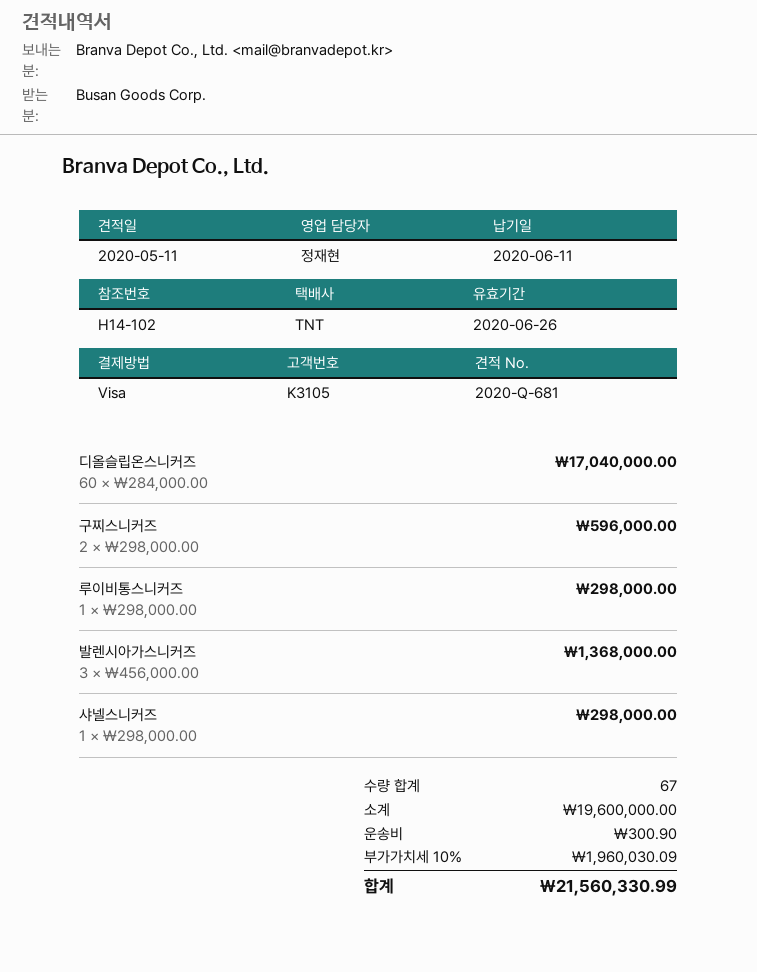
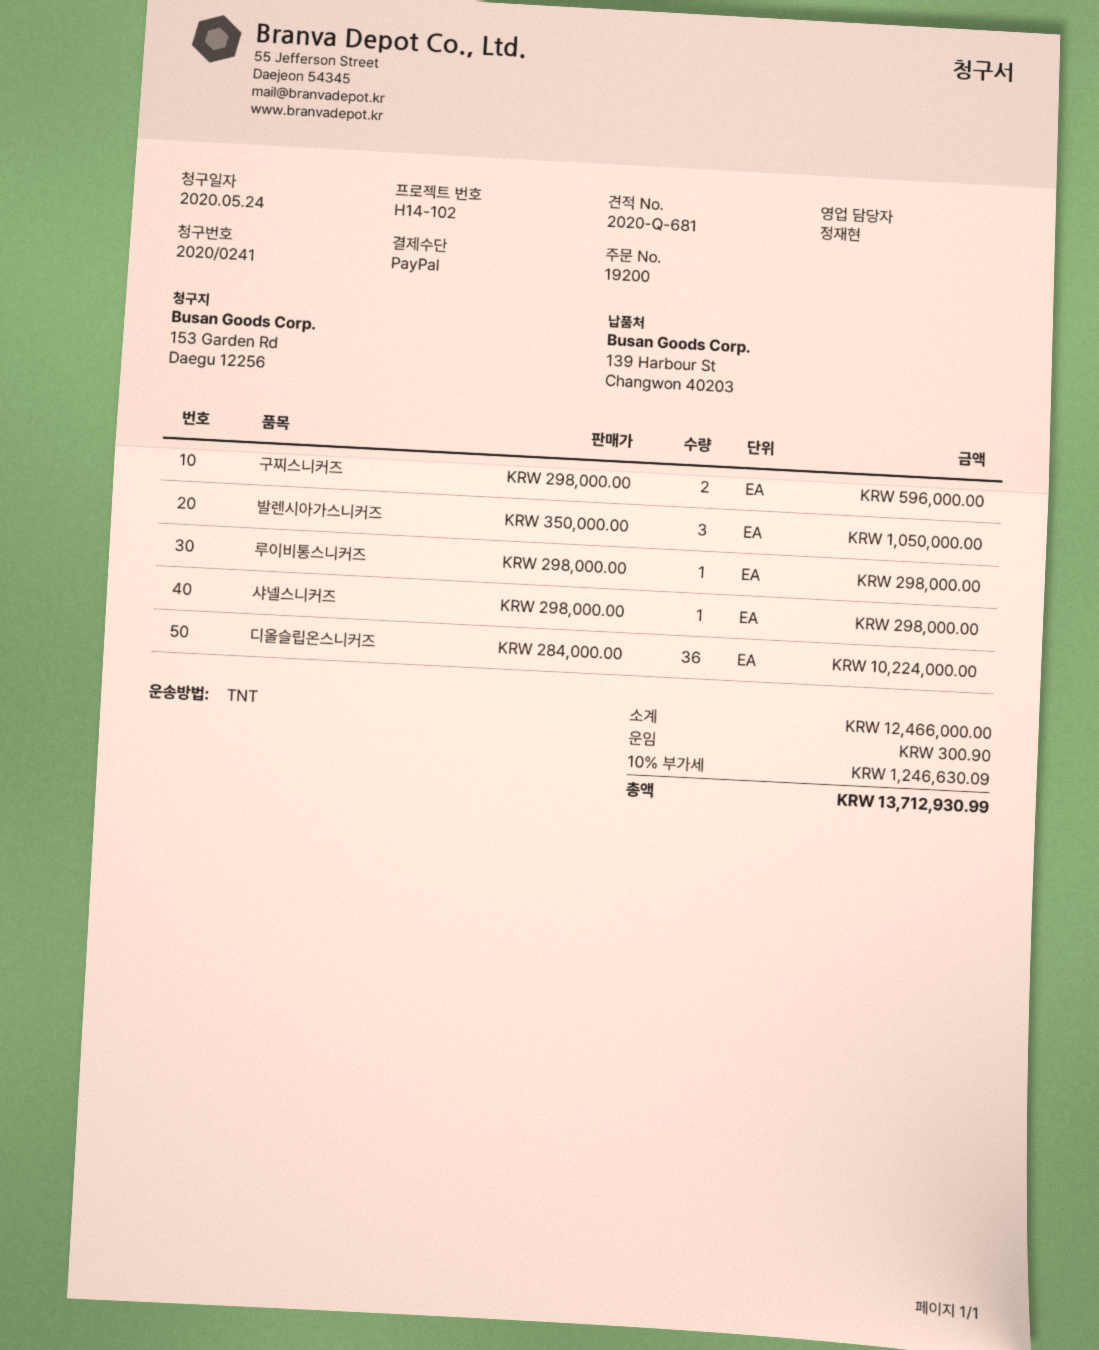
payment method: Visa -> PayPal
디올슬립온스니커즈: 60 x 284000.00 = 17040000.00 -> 36 x 284000.00 = 10224000.00
발렌시아가스니커즈: 3 x 456000.00 = 1368000.00 -> 3 x 350000.00 = 1050000.00
subtotal: 19600000.00 -> 12466000.00
tax: 10% = 1960030.09 -> 10% = 1246630.09
total: 21560330.99 -> 13712930.99

